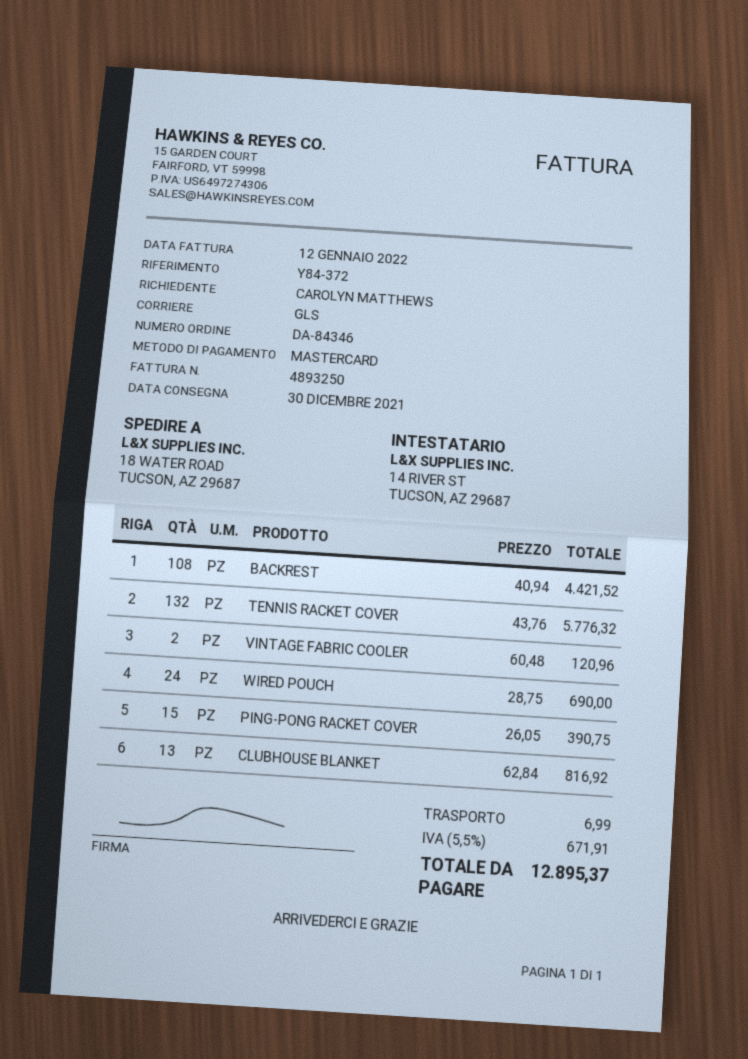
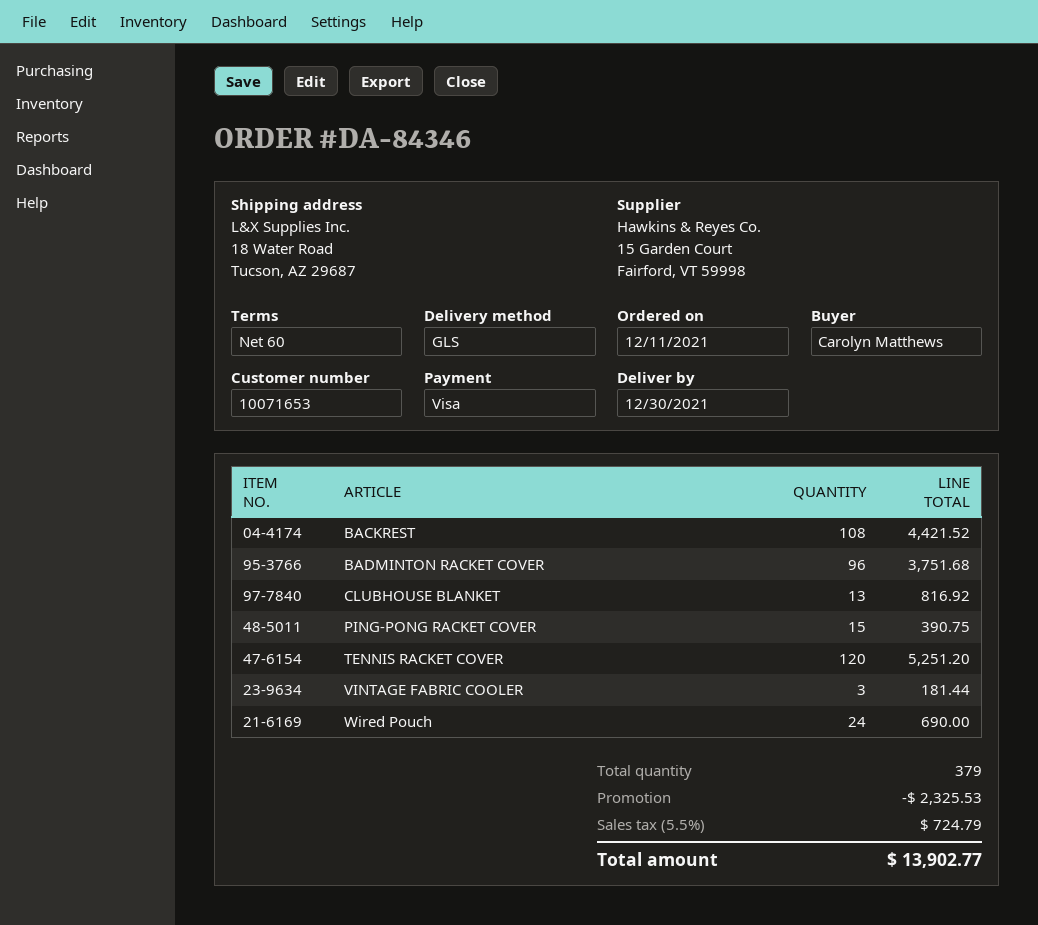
payment method: Mastercard -> Visa
TENNIS RACKET COVER: 132 for 5776.32 -> 120 for 5251.20
VINTAGE FABRIC COOLER: 2 for 120.96 -> 3 for 181.44
BADMINTON RACKET COVER: none -> 96 for 3751.68
discount: none -> 2325.53
shipping: 6.99 -> none
tax: 5.5% = 671.91 -> 5.5% = 724.79
total: 12895.37 -> 13902.77

